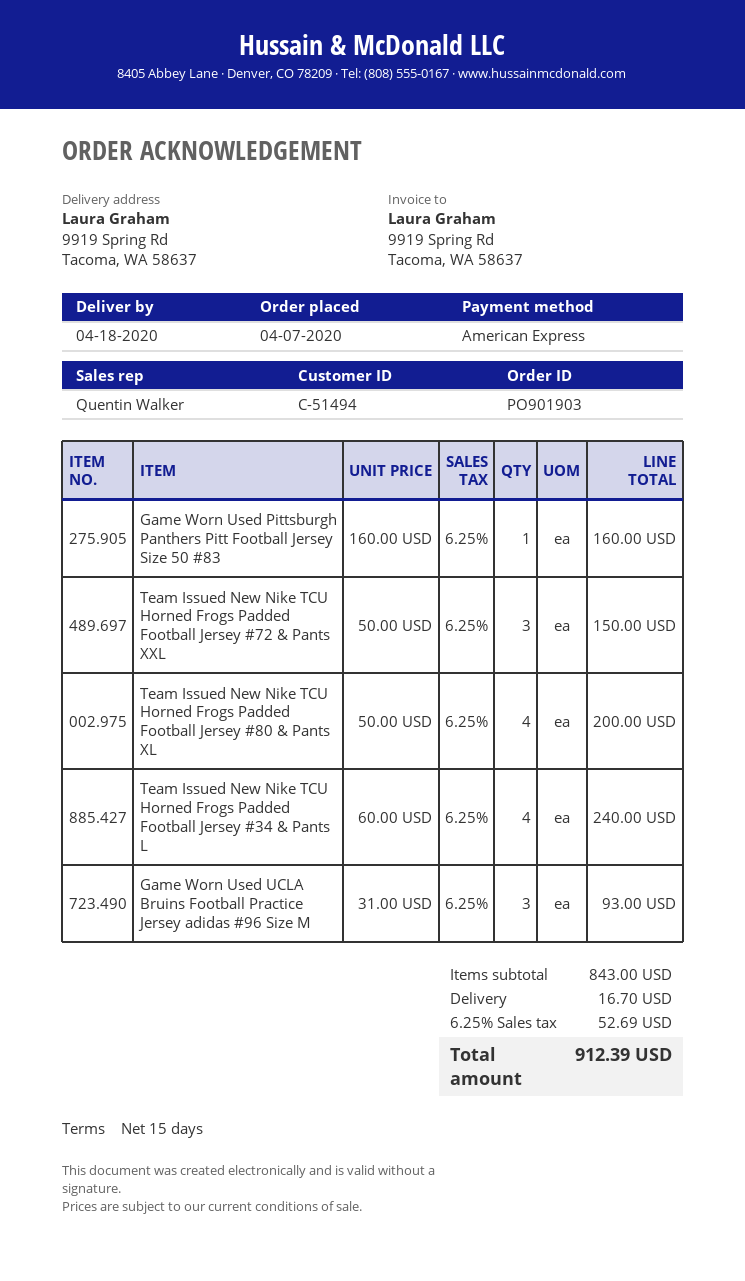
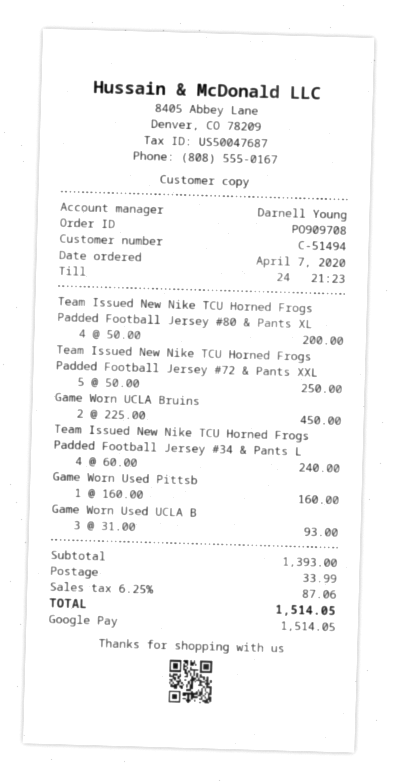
order number: PO901903 -> PO909708
sales rep: Quentin Walker -> Darnell Young
payment method: American Express -> Google Pay
Team Issued New Nike TCU Horned Frogs Padded Football Jersey #72 & Pants XXL: 3 x 50.00 = 150.00 -> 5 x 50.00 = 250.00
Game Worn UCLA Bruins: none -> 2 x 225.00 = 450.00
subtotal: 843.00 -> 1393.00
shipping: 16.70 -> 33.99
tax: 6.25% = 52.69 -> 6.25% = 87.06
total: 912.39 -> 1514.05

